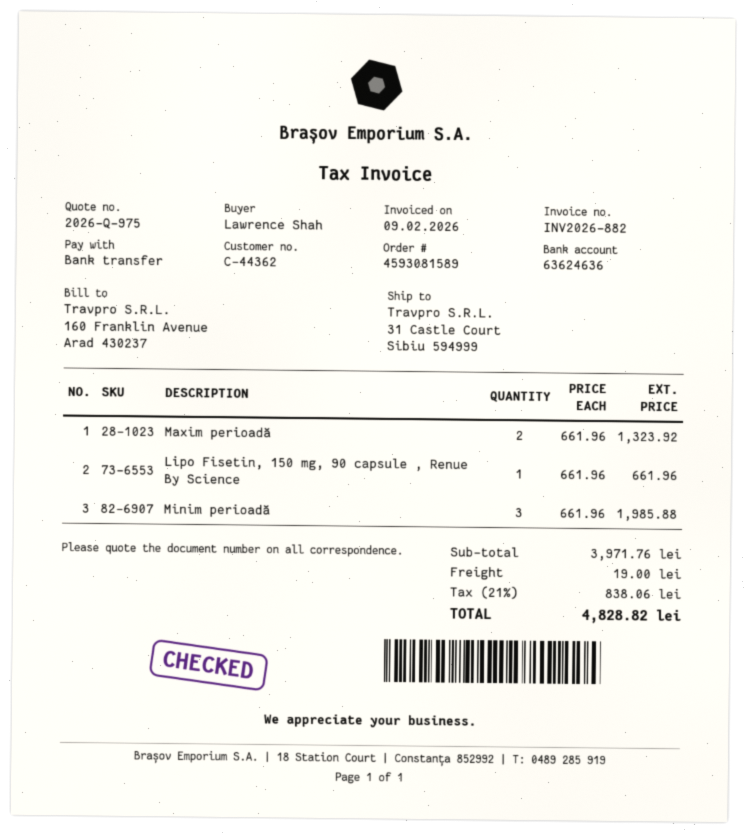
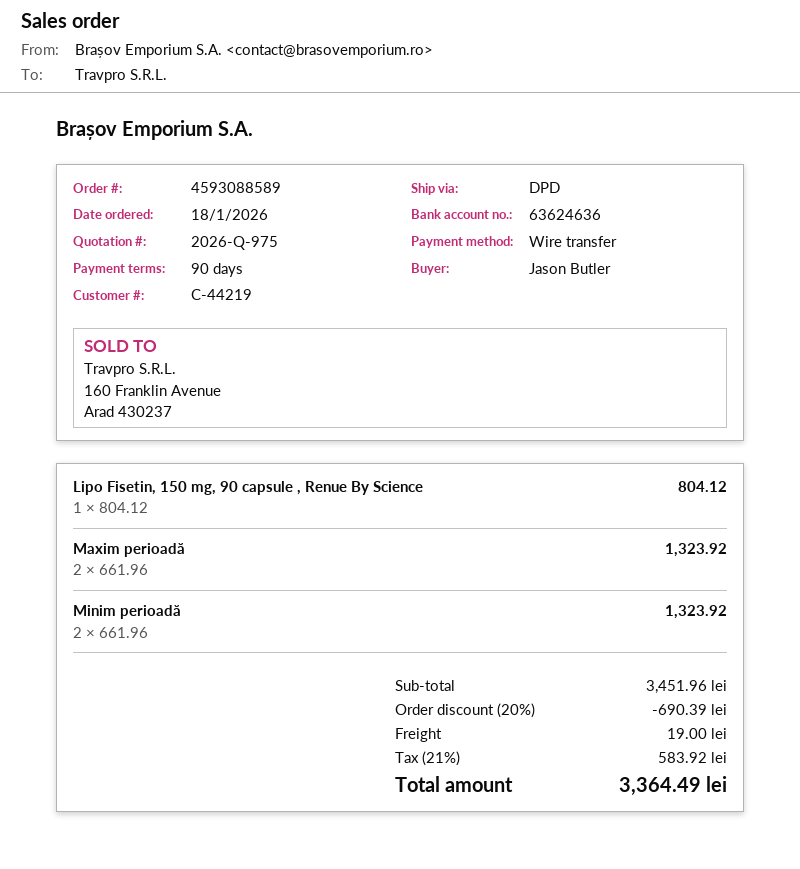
order number: 4593081589 -> 4593088589
customer number: C-44362 -> C-44219
ordered by: Lawrence Shah -> Jason Butler
Lipo Fisetin, 150 mg, 90 capsule , Renue By Science: 1 x 661.96 = 661.96 -> 1 x 804.12 = 804.12
Minim perioadă: 3 x 661.96 = 1985.88 -> 2 x 661.96 = 1323.92
subtotal: 3971.76 -> 3451.96
discount: none -> 20% = 690.39
tax: 21% = 838.06 -> 21% = 583.92
total: 4828.82 -> 3364.49

